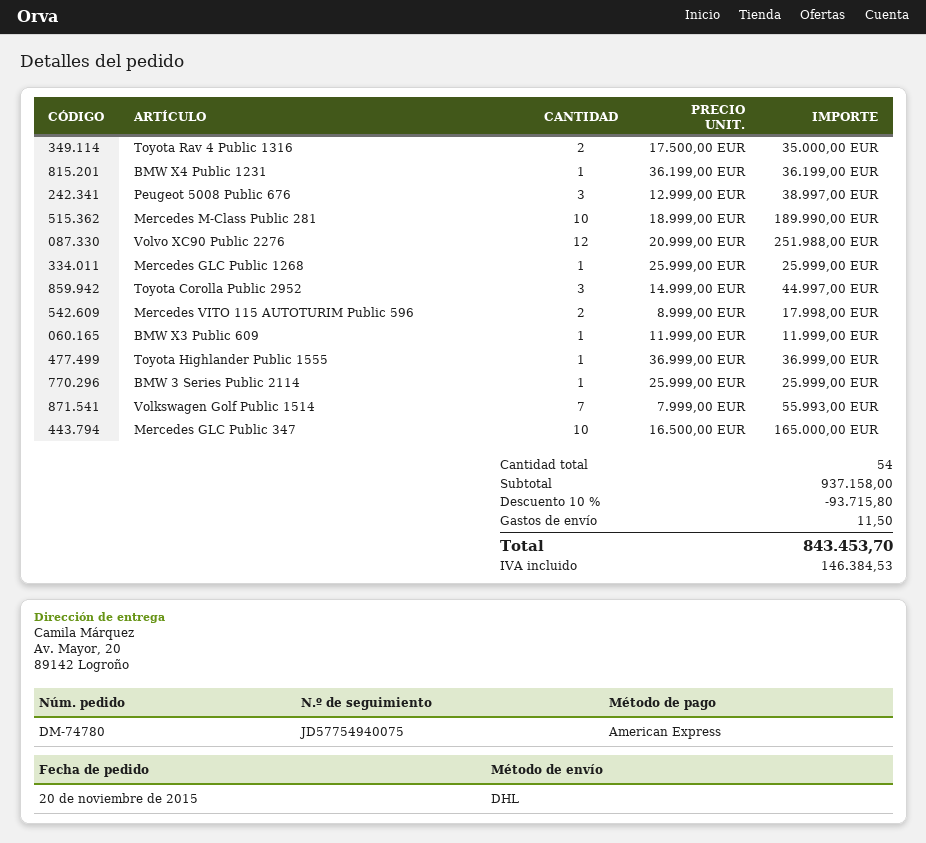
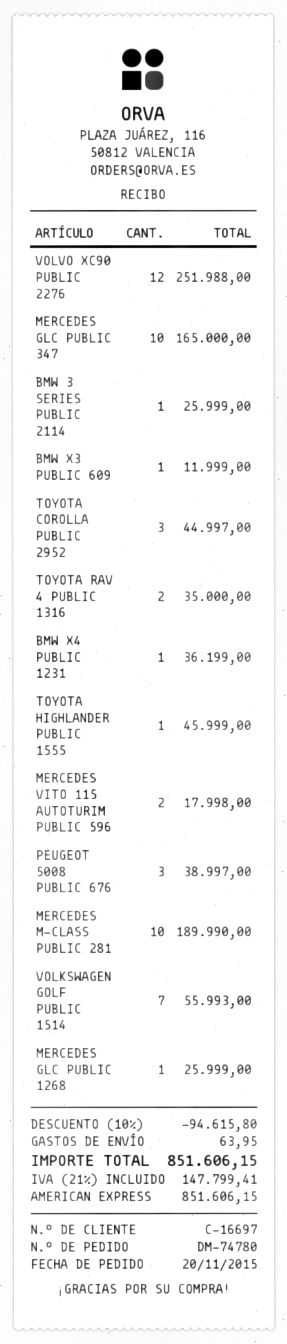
Toyota Highlander Public 1555: 1 for 36999.00 -> 1 for 45999.00
discount: 10% = 93715.80 -> 10% = 94615.80
shipping: 11.50 -> 63.95
tax: 146384.53 -> 147799.41
total: 843453.70 -> 851606.15

